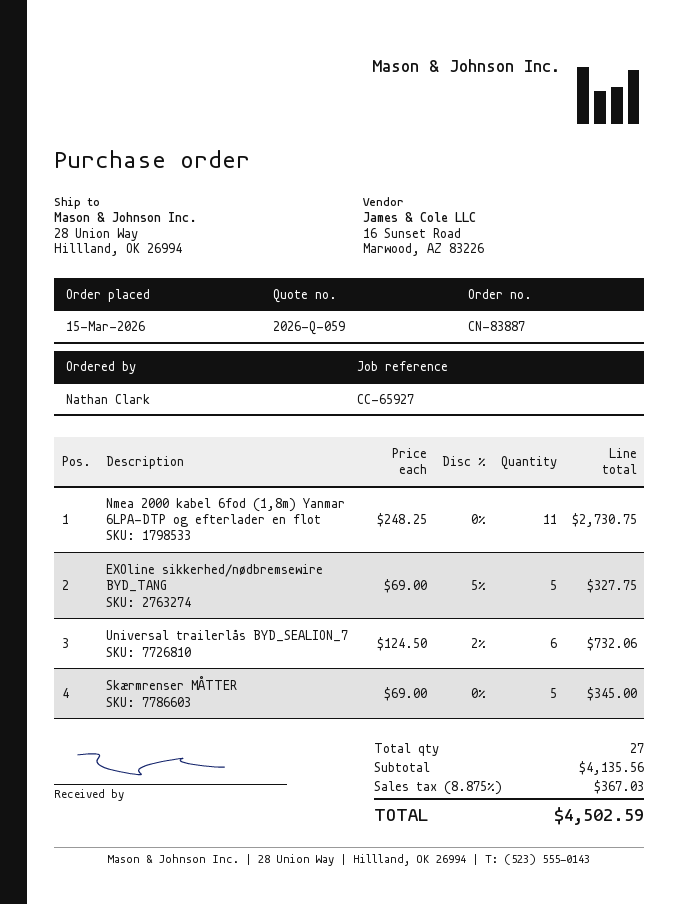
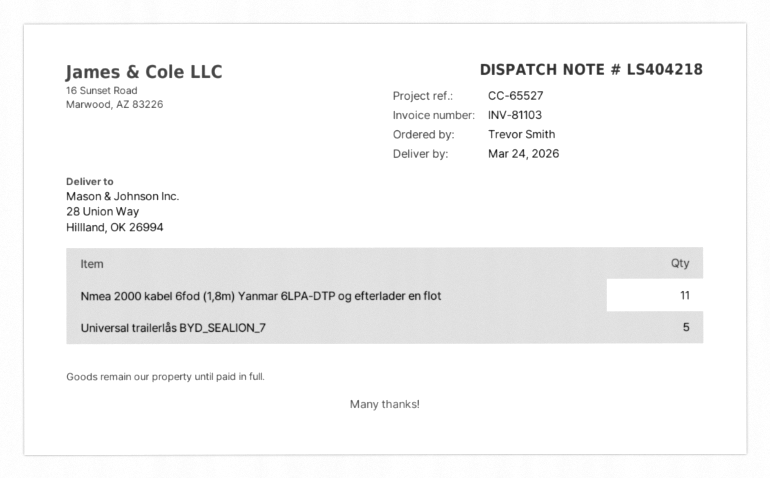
reference: CC-65927 -> CC-65527
ordered by: Nathan Clark -> Trevor Smith
EXOline sikkerhed/nødbremsewire BYD_TANG: 5 -> none
Universal trailerlås BYD_SEALION_7: 6 -> 5
Skærmrenser MÅTTER: 5 -> none

